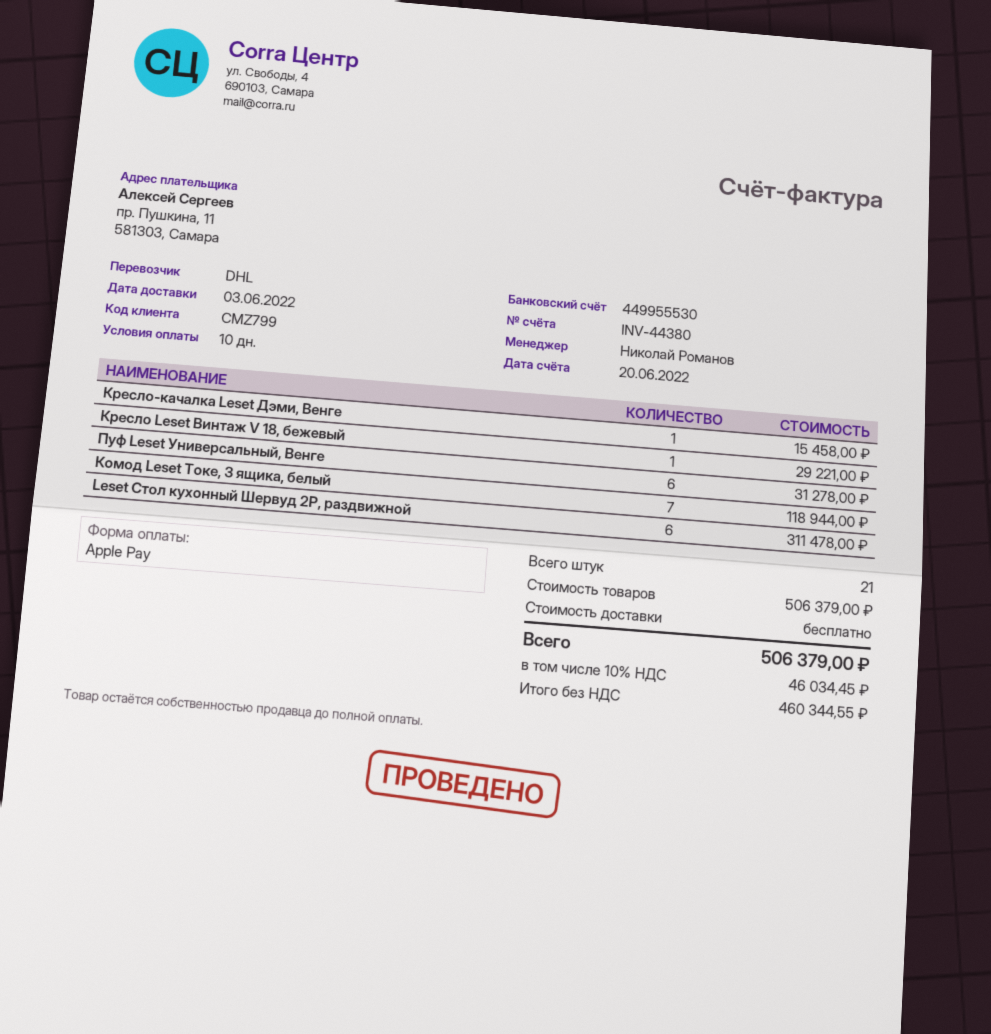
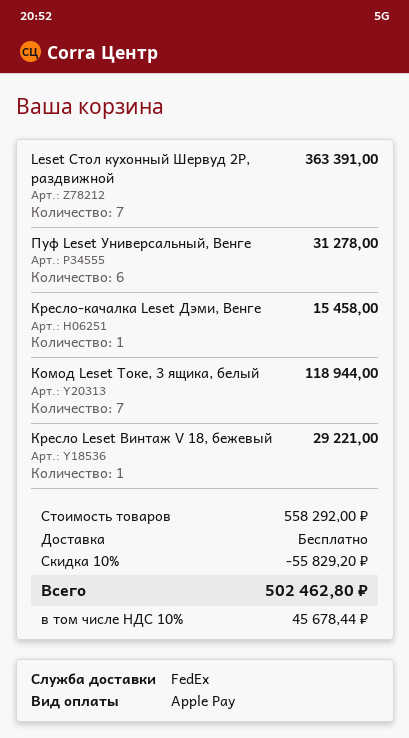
shipping method: DHL -> FedEx
Leset Стол кухонный Шервуд 2Р, раздвижной: 6 for 311478.00 -> 7 for 363391.00
subtotal: 506379.00 -> 558292.00
discount: none -> 10% = 55829.20
tax: 10% = 46034.45 -> 10% = 45678.44
total: 506379.00 -> 502462.80

